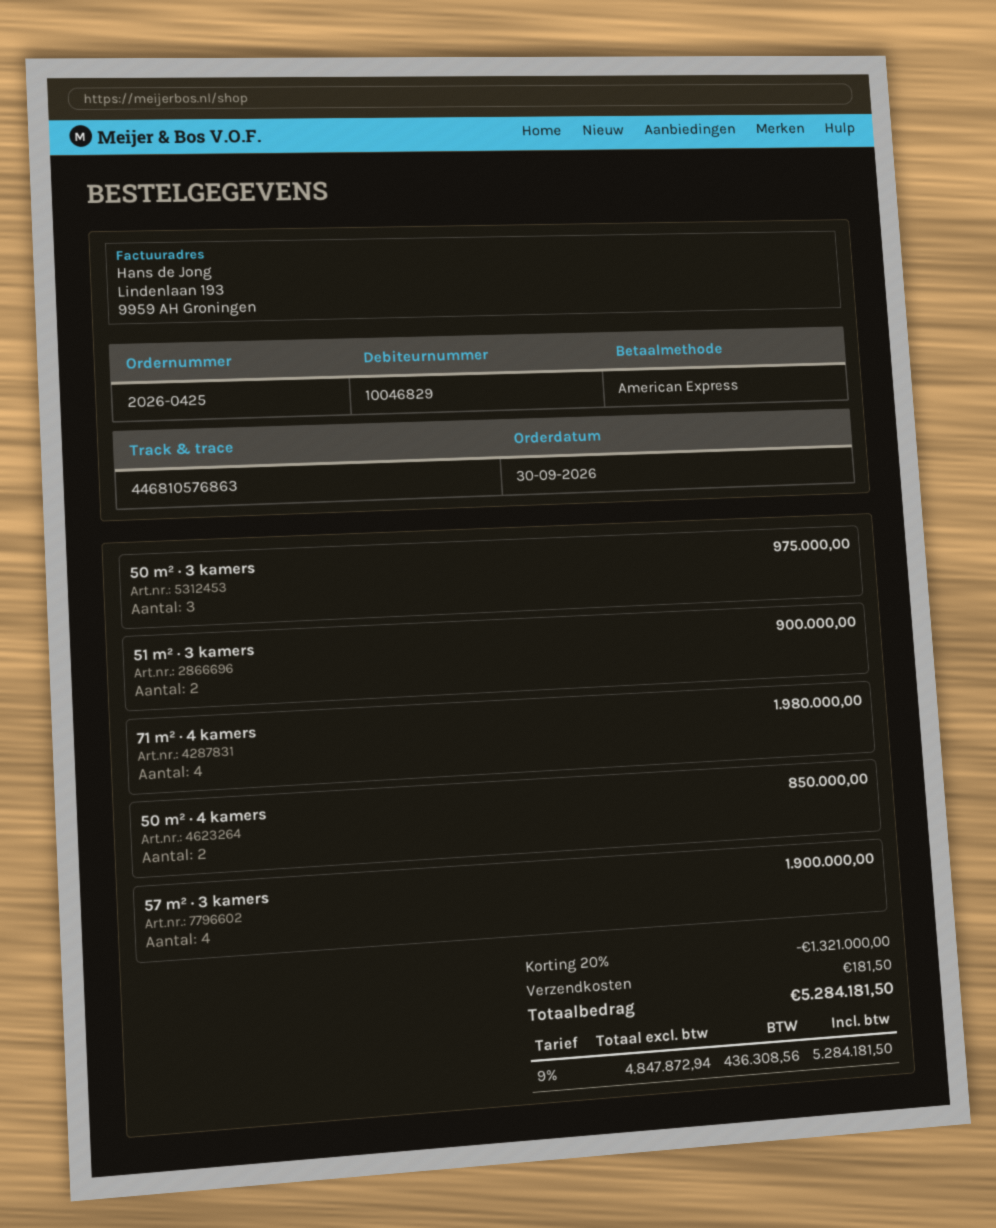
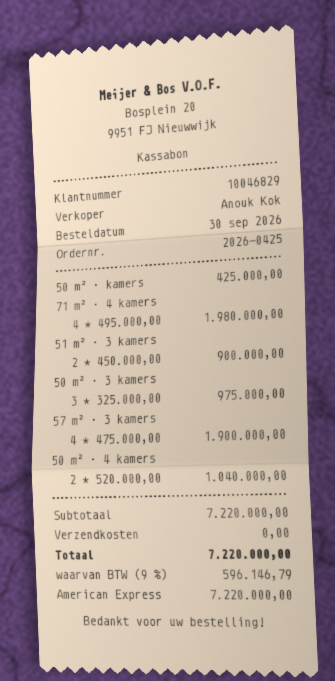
50 m² · 4 kamers: 2 for 850000.00 -> 2 for 1040000.00
50 m² · kamers: none -> 1 for 425000.00
discount: 20% = 1321000.00 -> none
shipping: 181.50 -> 0.00
tax: 9% = 436308.56 -> 9% = 596146.79
total: 5284181.50 -> 7220000.00

